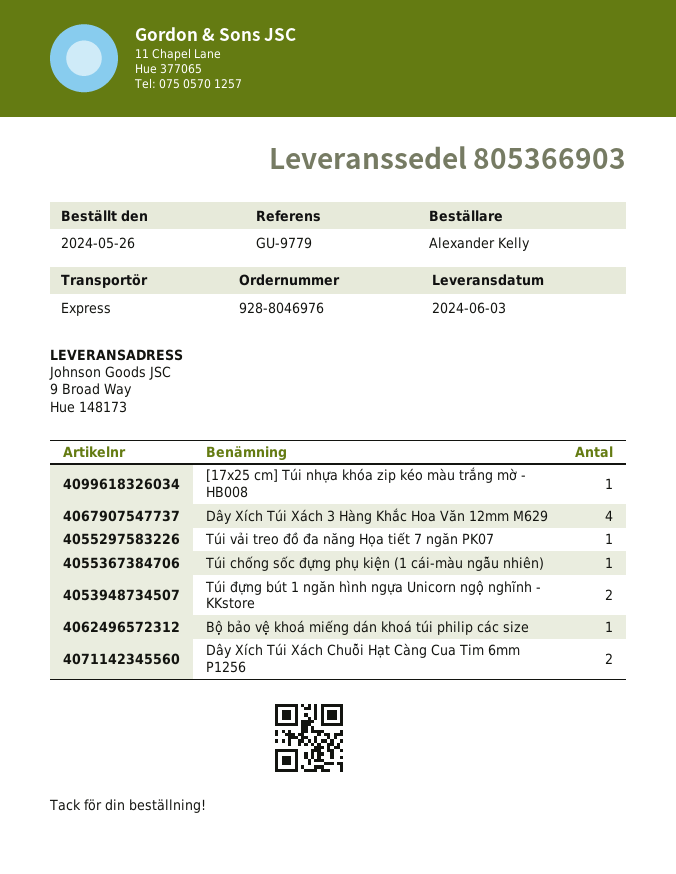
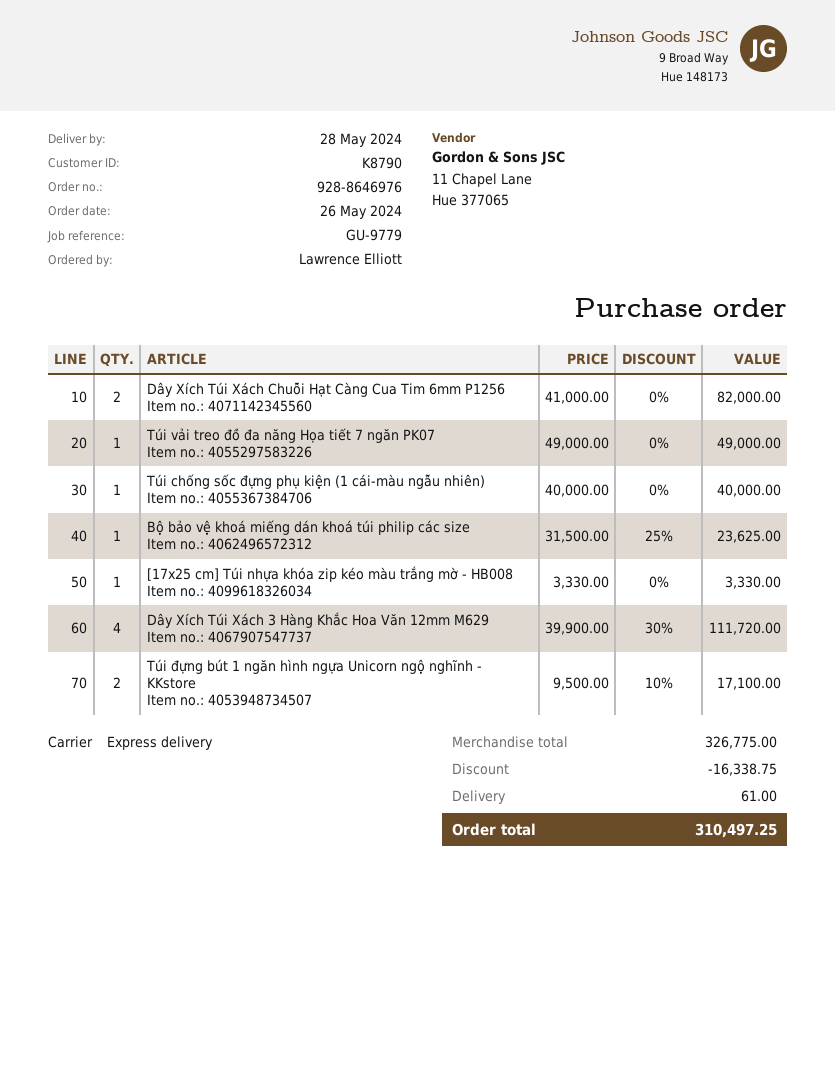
order number: 928-8046976 -> 928-8646976
delivery date: 2024-06-03 -> 2024-05-28
ordered by: Alexander Kelly -> Lawrence Elliott

